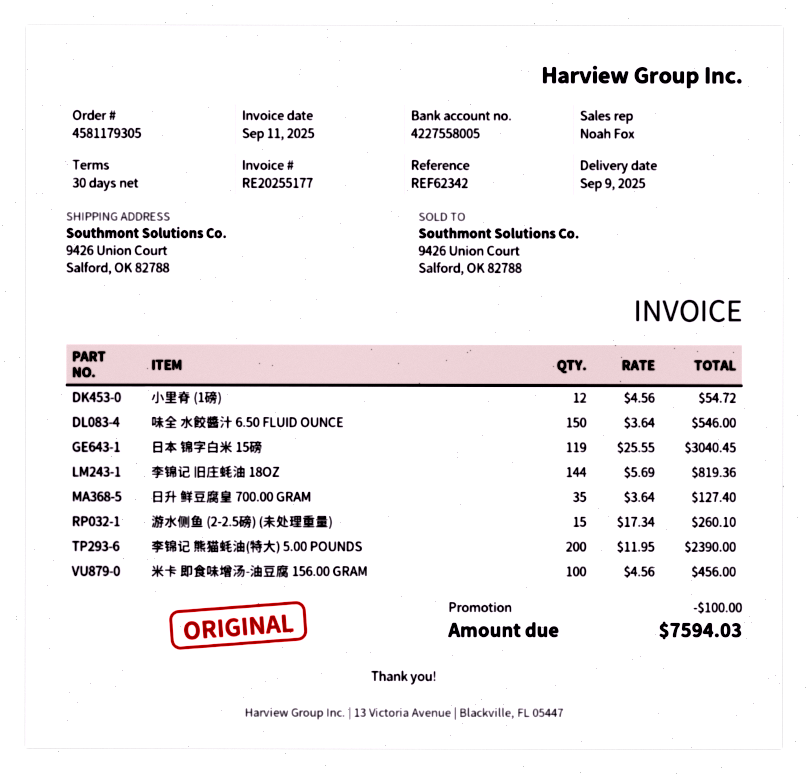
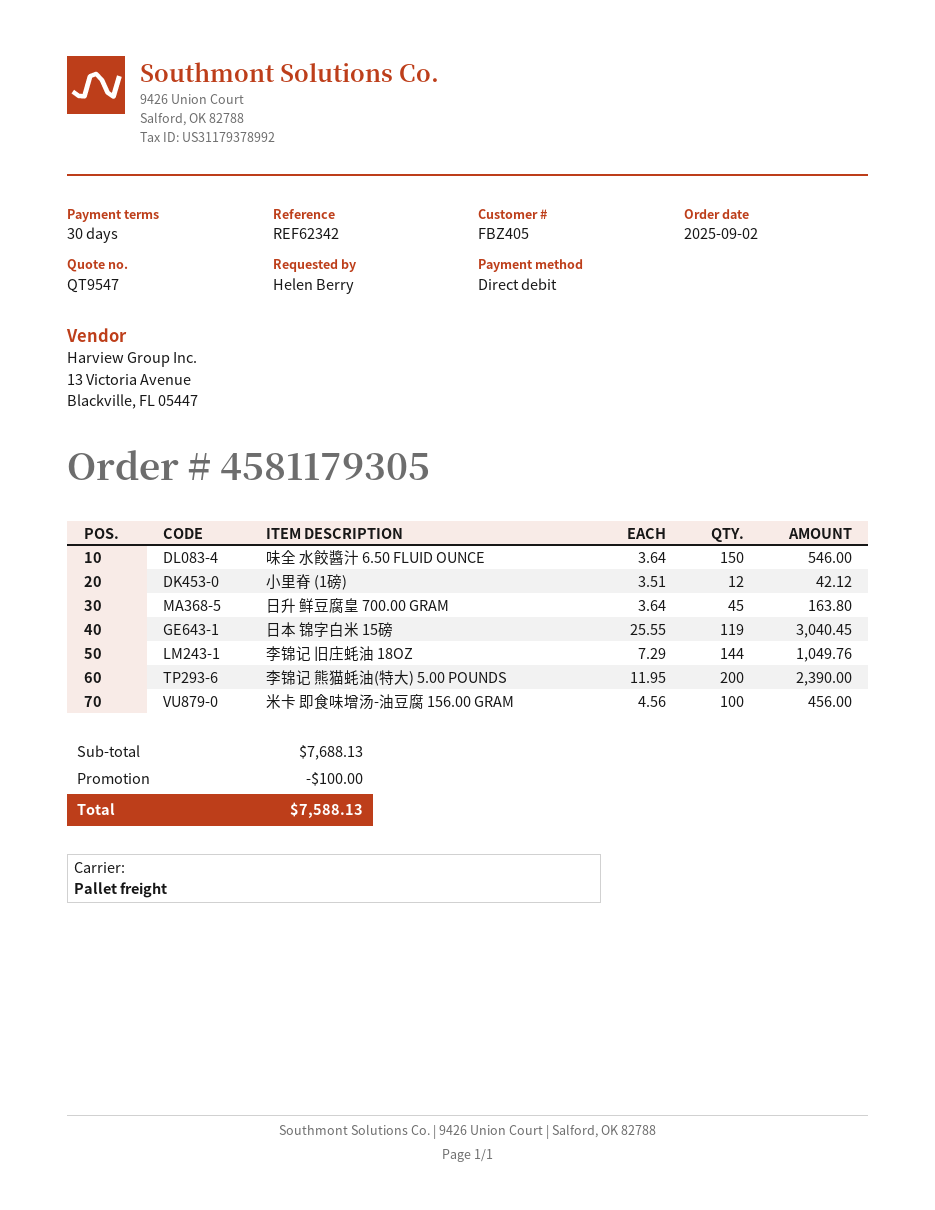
小里脊 (1磅): 12 x 4.56 = 54.72 -> 12 x 3.51 = 42.12
李锦记 旧庄蚝油 18OZ: 144 x 5.69 = 819.36 -> 144 x 7.29 = 1049.76
日升 鲜豆腐皇 700.00 GRAM: 35 x 3.64 = 127.40 -> 45 x 3.64 = 163.80
游水侧鱼 (2-2.5磅) (未处理重量): 15 x 17.34 = 260.10 -> none
total: 7594.03 -> 7588.13

